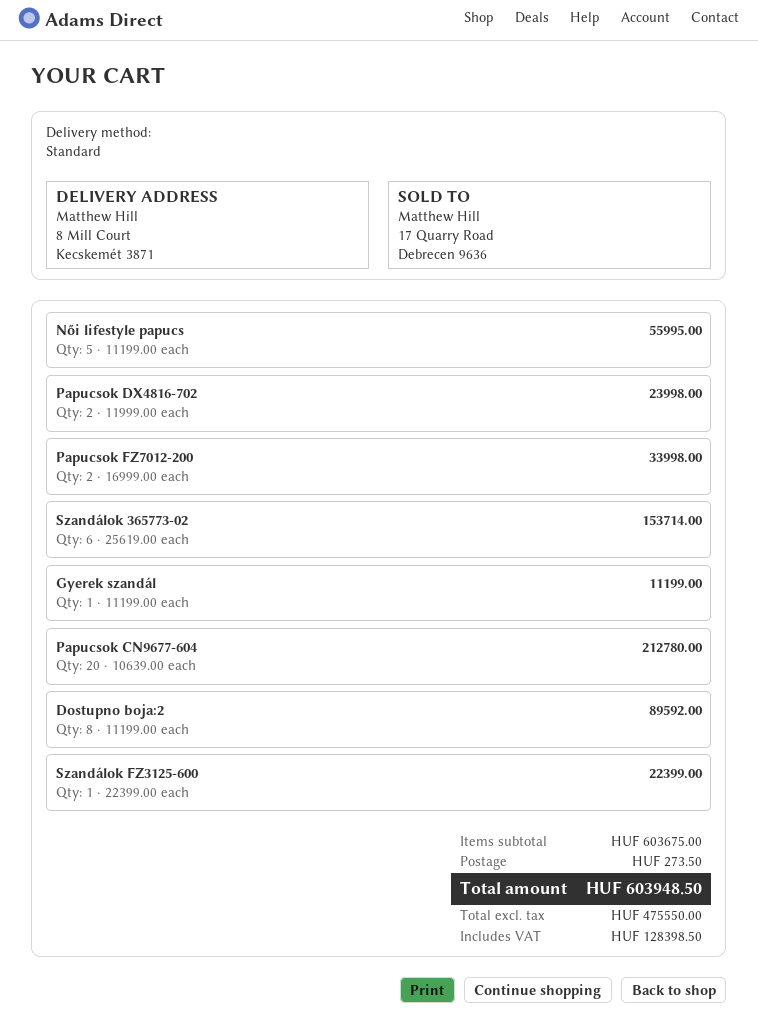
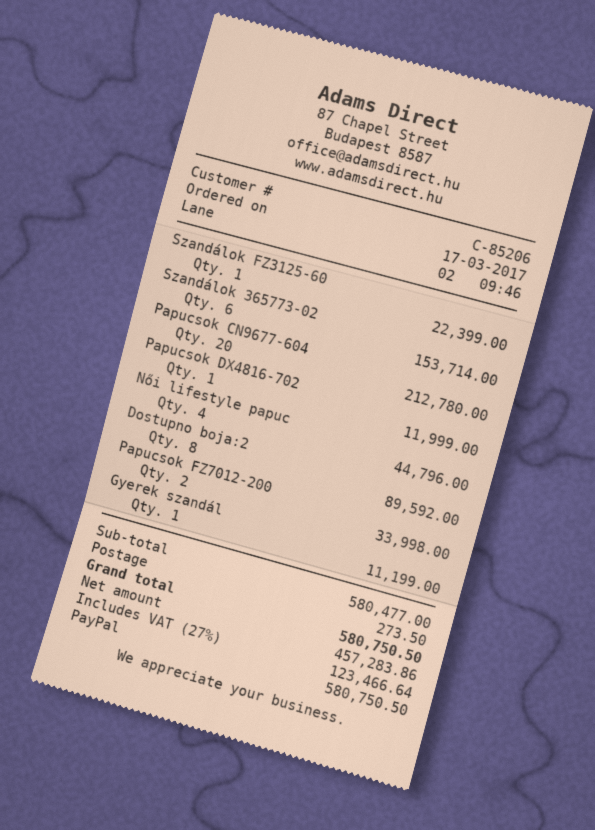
Női lifestyle papucs: 5 for 55995.00 -> 4 for 44796.00
Papucsok DX4816-702: 2 for 23998.00 -> 1 for 11999.00
subtotal: 603675.00 -> 580477.00
net: 475550.00 -> 457283.86
tax: 128398.50 -> 123466.64
total: 603948.50 -> 580750.50

